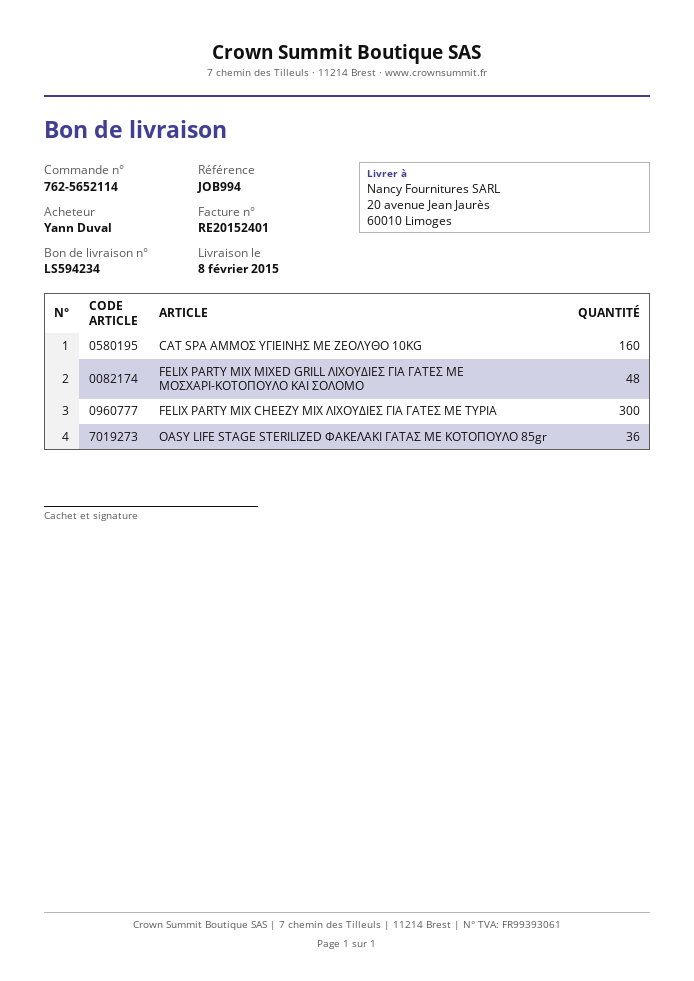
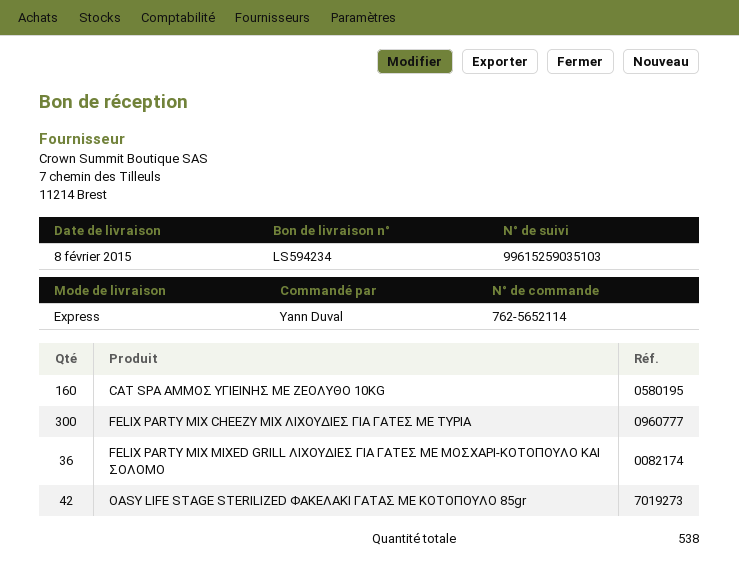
FELIX PARTY MIX MIXED GRILL ΛΙΧΟΥΔΙΕΣ ΓΙΑ ΓΑΤΕΣ ΜΕ ΜΟΣΧΑΡΙ-ΚΟΤΟΠΟΥΛΟ ΚΑΙ ΣΟΛΟΜΟ: 48 -> 36
OASY LIFE STAGE STERILIZED ΦΑΚΕΛΑΚΙ ΓΑΤΑΣ ΜΕ ΚΟΤΟΠΟΥΛΟ 85gr: 36 -> 42

